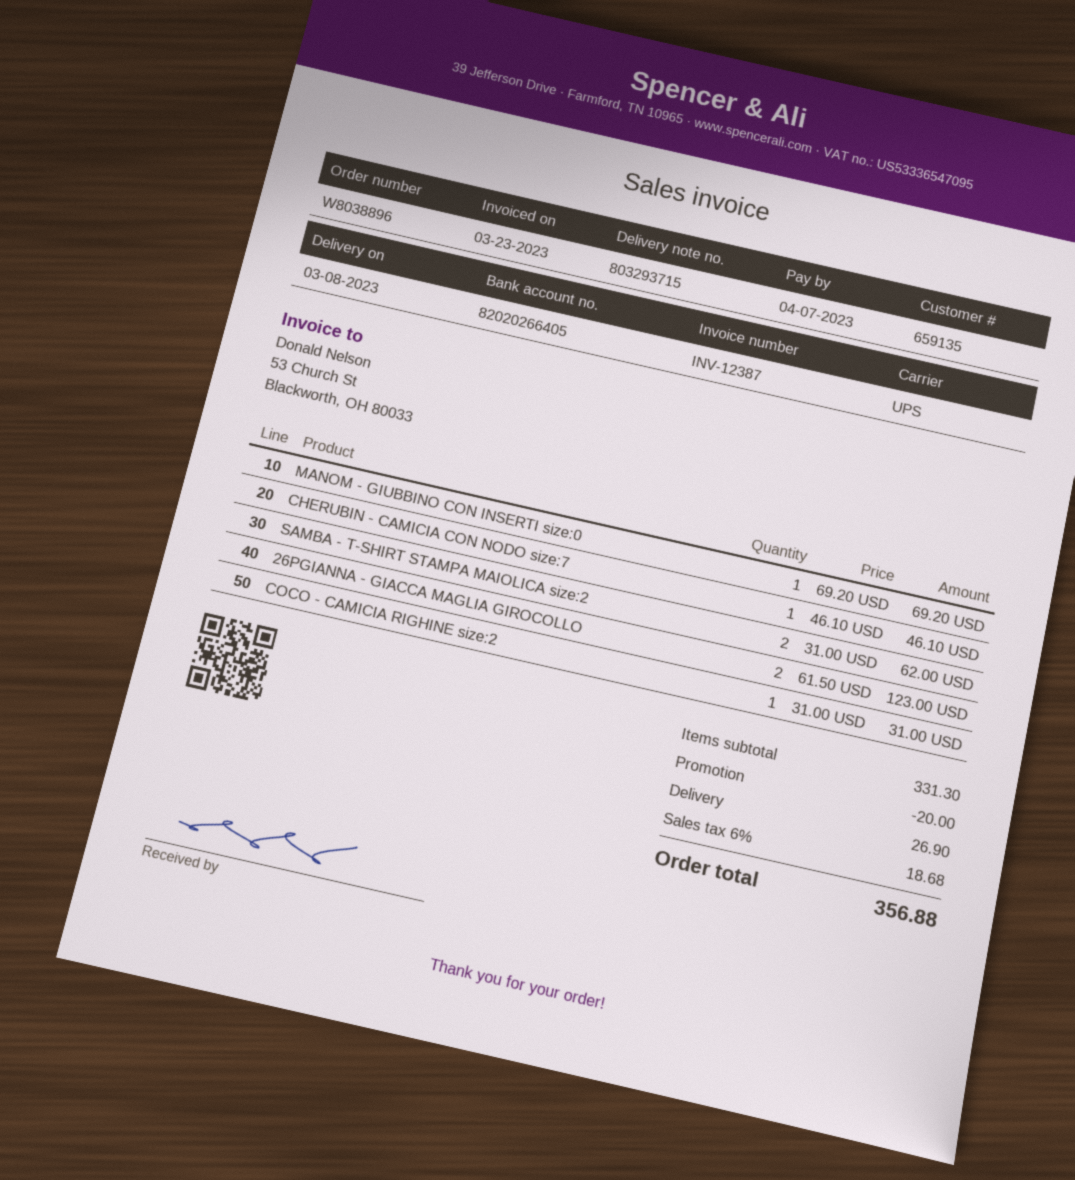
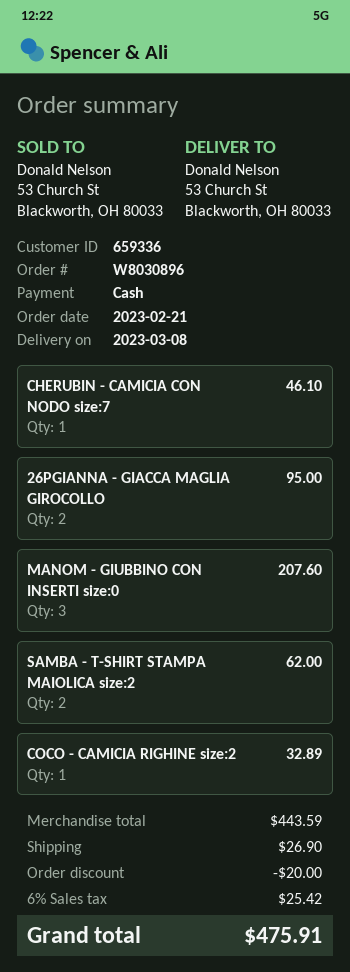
order number: W8038896 -> W8030896
customer number: 659135 -> 659336
MANOM - GIUBBINO CON INSERTI size:0: 1 for 69.20 -> 3 for 207.60
26PGIANNA - GIACCA MAGLIA GIROCOLLO: 2 for 123.00 -> 2 for 95.00
COCO - CAMICIA RIGHINE size:2: 1 for 31.00 -> 1 for 32.89
subtotal: 331.30 -> 443.59
tax: 6% = 18.68 -> 6% = 25.42
total: 356.88 -> 475.91

